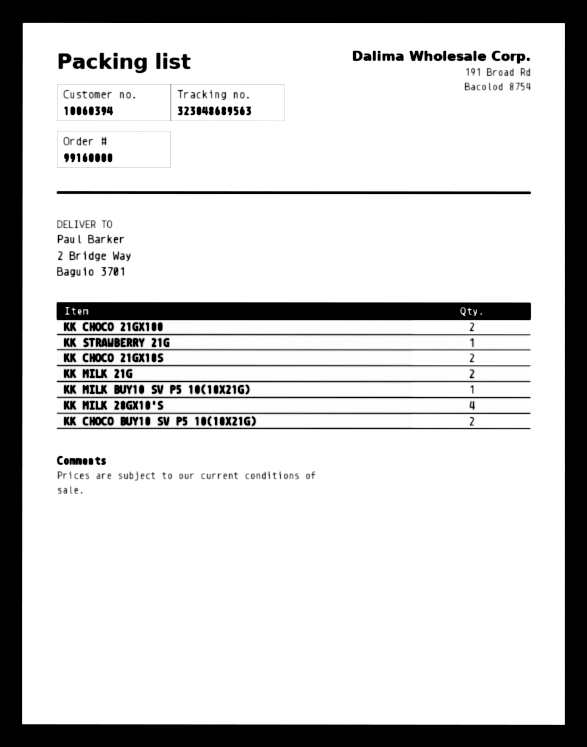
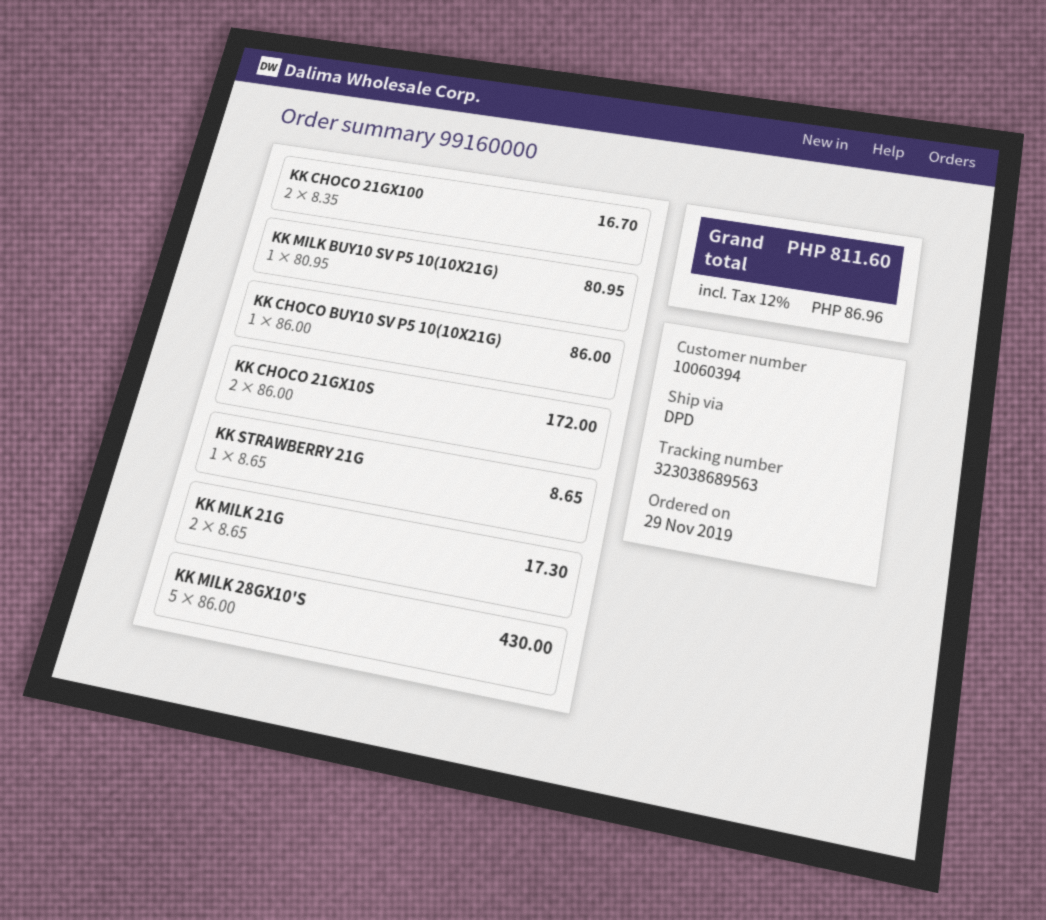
tracking number: 323048689563 -> 323038689563
KK MILK 28GX10'S: 4 -> 5
KK CHOCO BUY10 SV P5 10(10X21G): 2 -> 1

